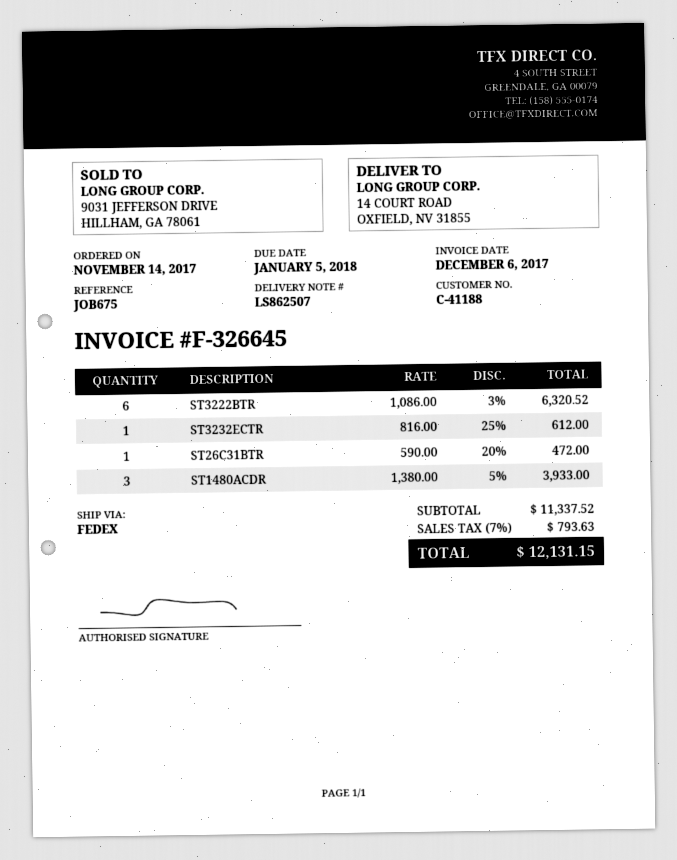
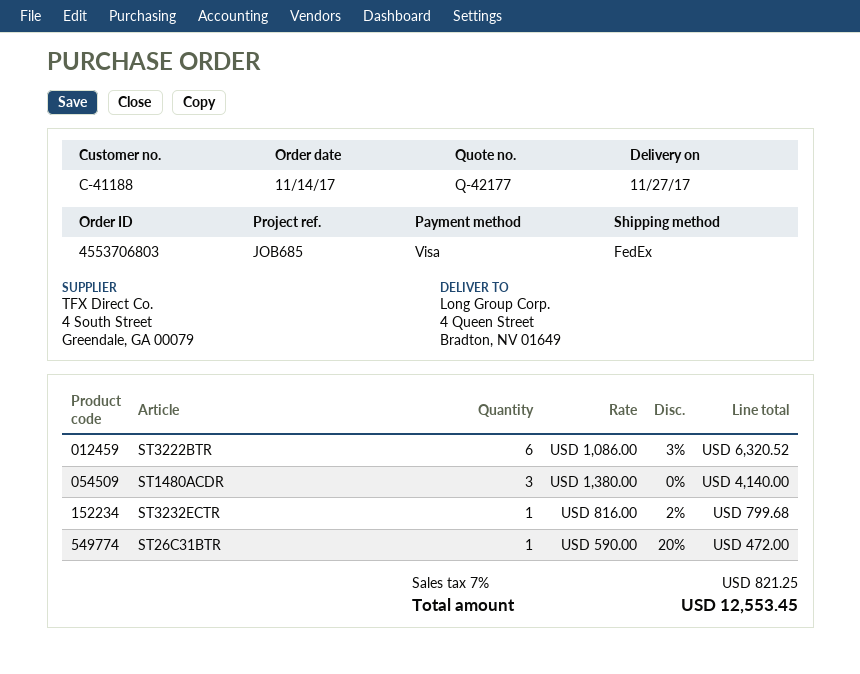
reference: JOB675 -> JOB685
ship to: 14 COURT ROAD, OXFIELD, NV 31855 -> 4 Queen Street, Bradton, NV 01649
ST3232ECTR: 1 x 816.00 - 25% = 612.00 -> 1 x 816.00 - 2% = 799.68
ST1480ACDR: 3 x 1380.00 - 5% = 3933.00 -> 3 x 1380.00 = 4140.00
tax: 7% = 793.63 -> 7% = 821.25
total: 12131.15 -> 12553.45

